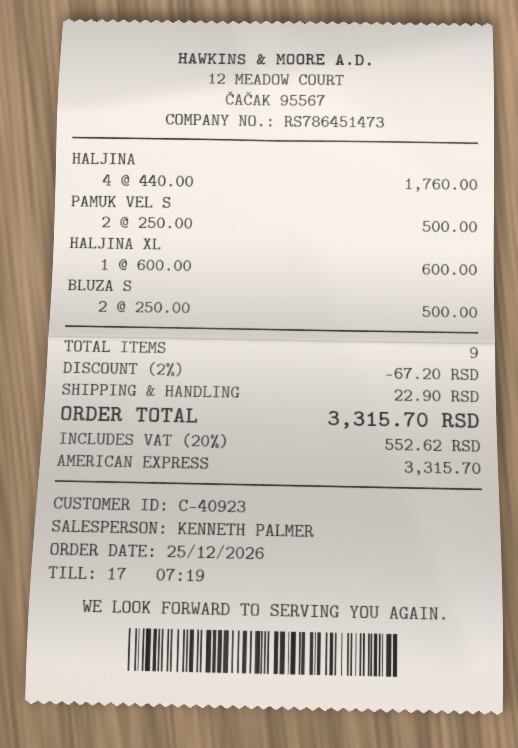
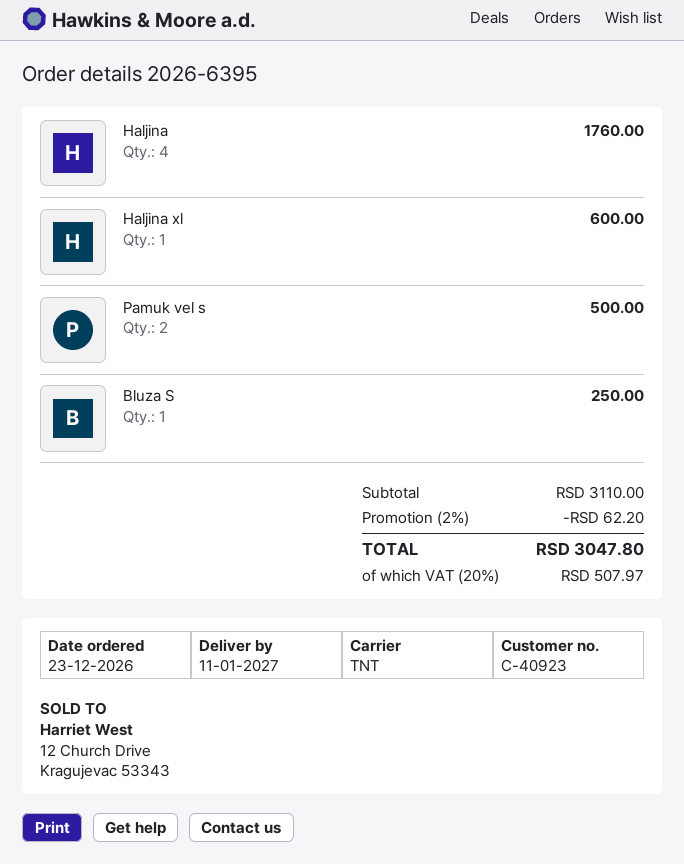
order date: 2026-12-25 -> 2026-12-23
BLUZA S: 2 for 500.00 -> 1 for 250.00
discount: 2% = 67.20 -> 2% = 62.20
shipping: 22.90 -> none
tax: 20% = 552.62 -> 20% = 507.97
total: 3315.70 -> 3047.80

